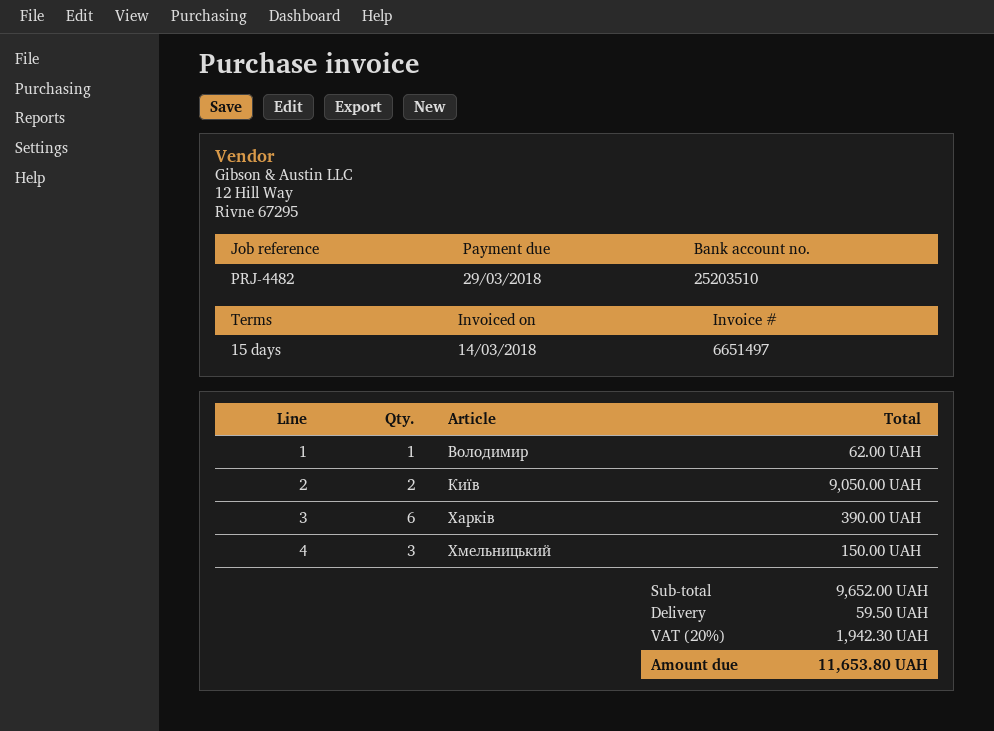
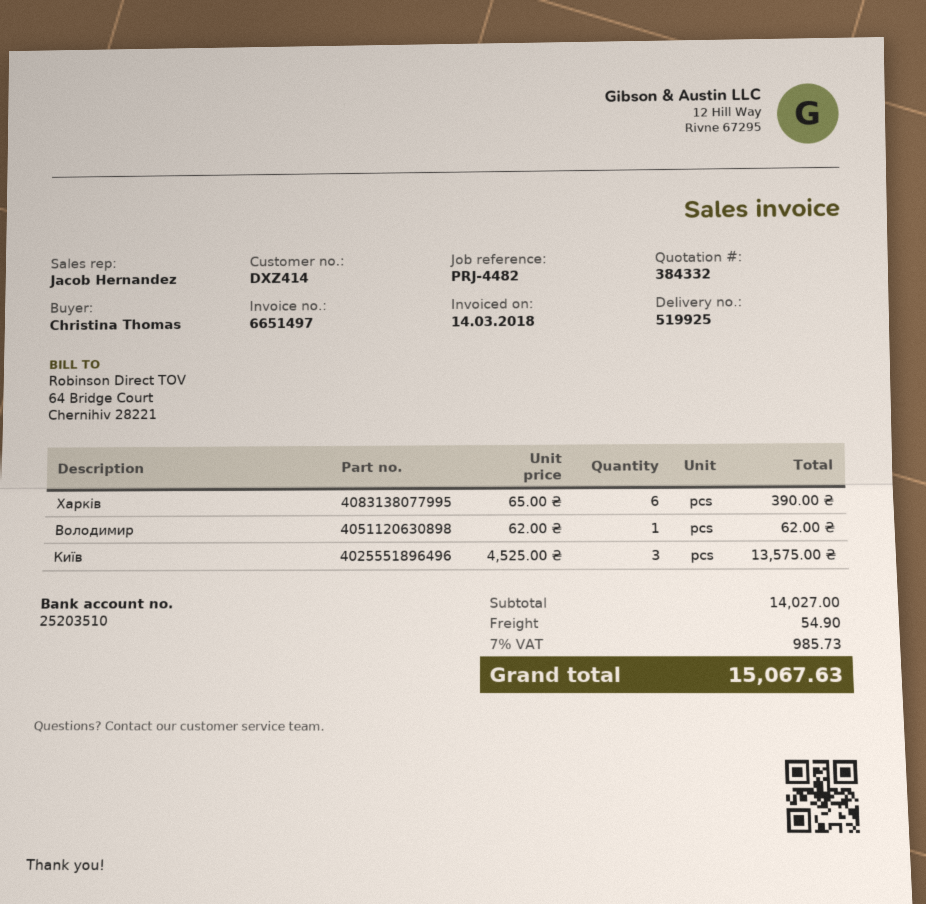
Київ: 2 for 9050.00 -> 3 for 13575.00
Хмельницький: 3 for 150.00 -> none
subtotal: 9652.00 -> 14027.00
shipping: 59.50 -> 54.90
tax: 20% = 1942.30 -> 7% = 985.73
total: 11653.80 -> 15067.63

